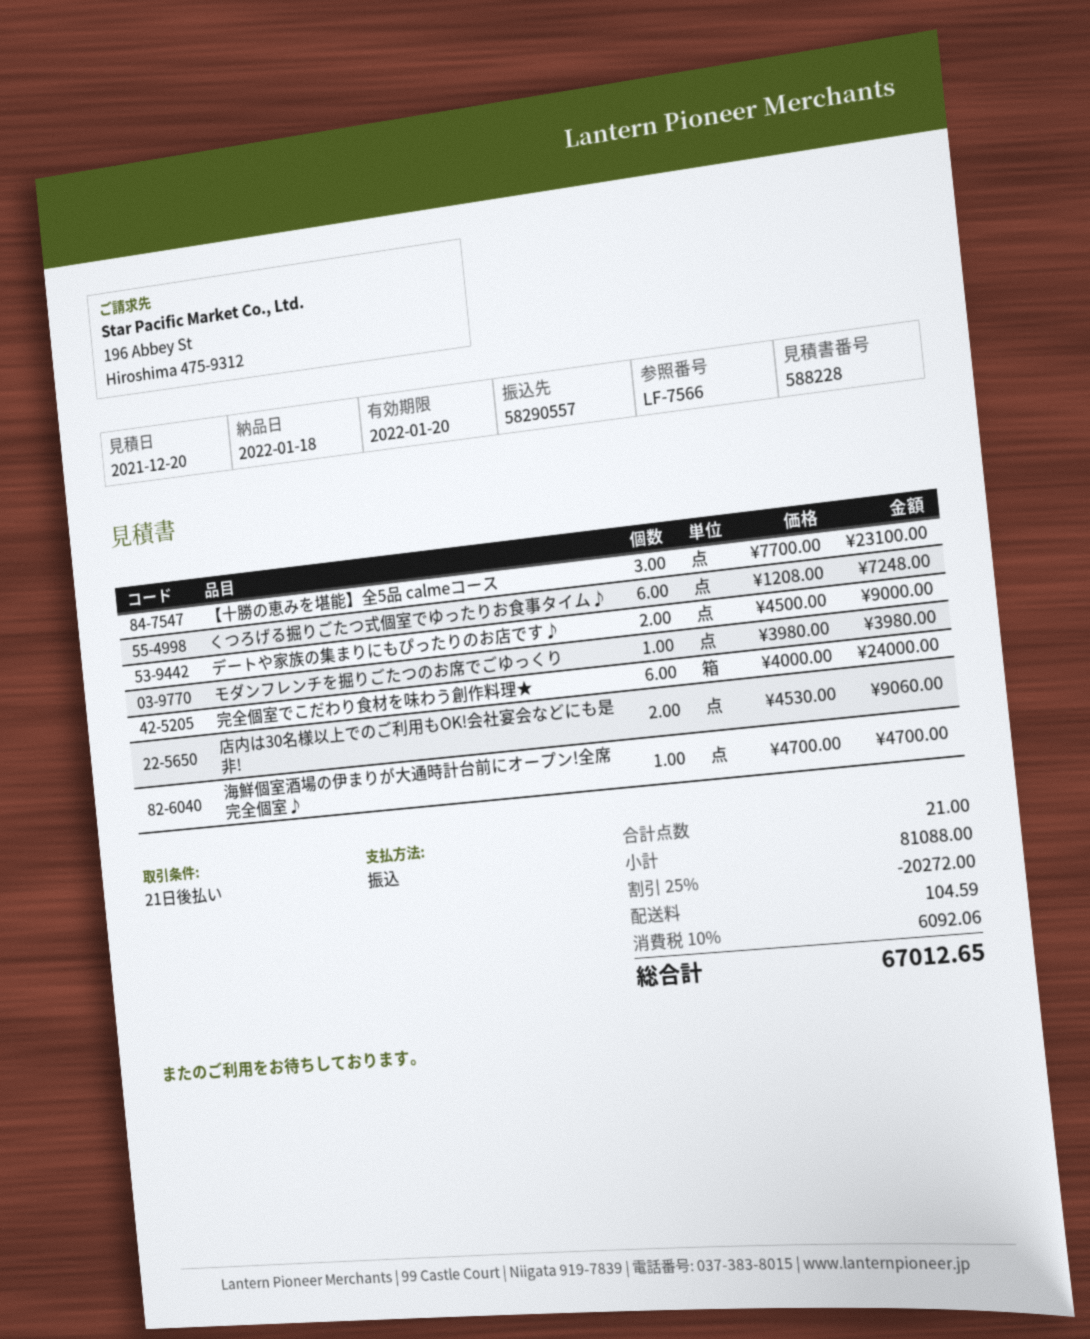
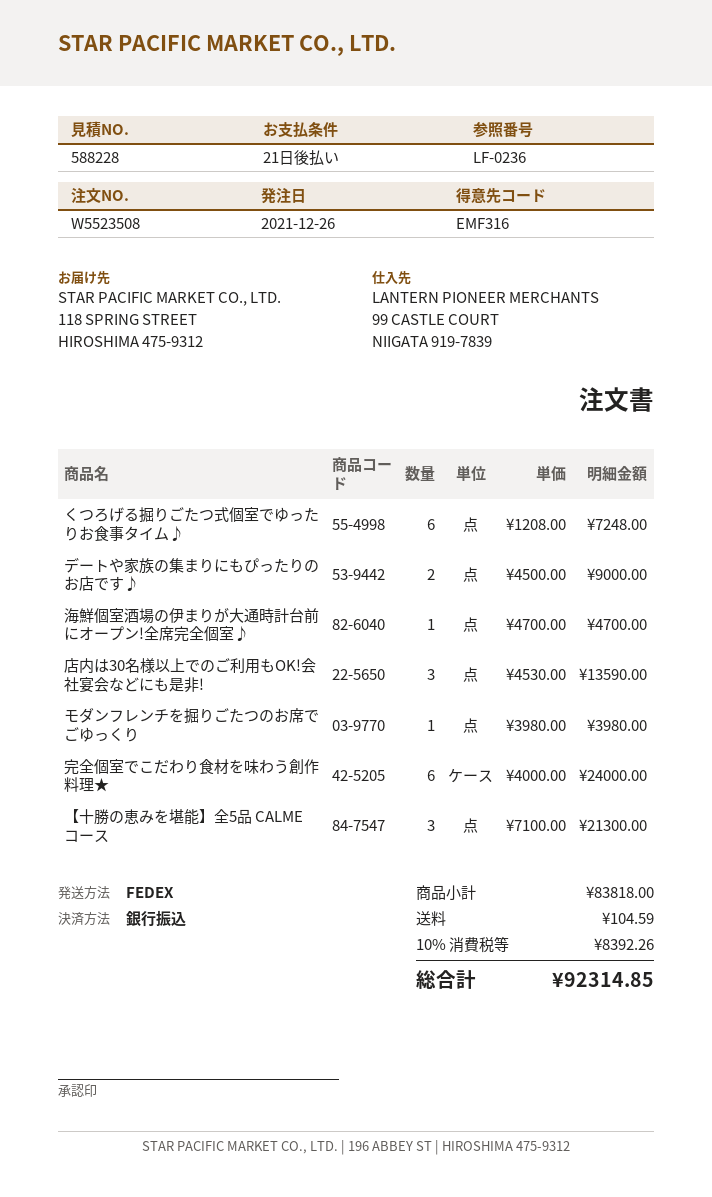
reference: LF-7566 -> LF-0236
【十勝の恵みを堪能】全5品 calmeコース: 3 x 7700.00 = 23100.00 -> 3 x 7100.00 = 21300.00
店内は30名様以上でのご利用もOK!会社宴会などにも是非!: 2 x 4530.00 = 9060.00 -> 3 x 4530.00 = 13590.00
subtotal: 81088.00 -> 83818.00
discount: 25% = 20272.00 -> none
tax: 10% = 6092.06 -> 10% = 8392.26
total: 67012.65 -> 92314.85

